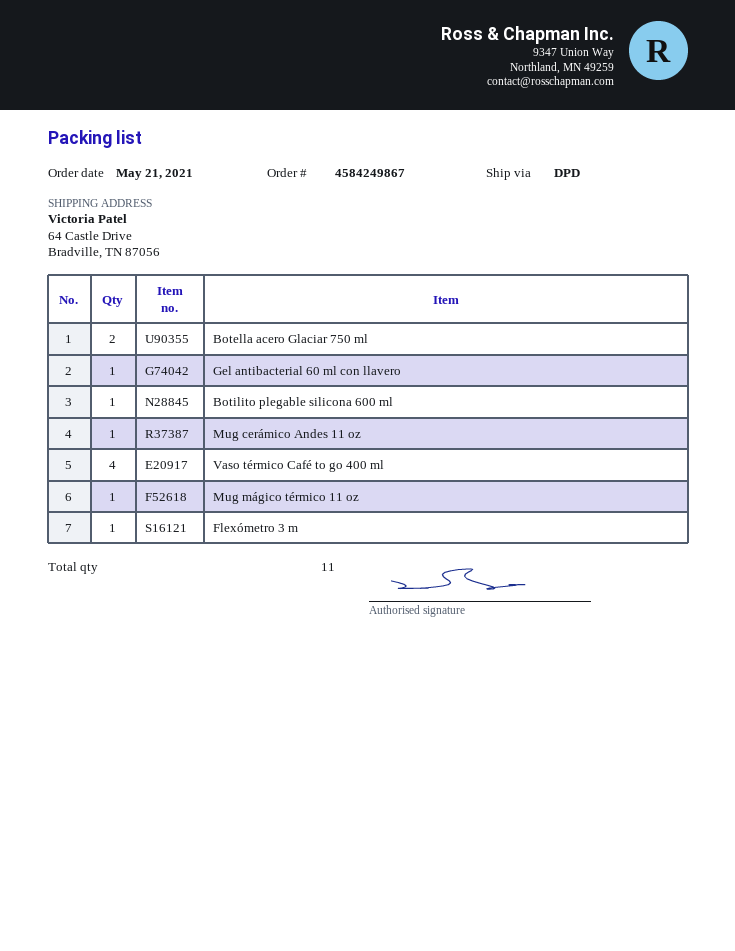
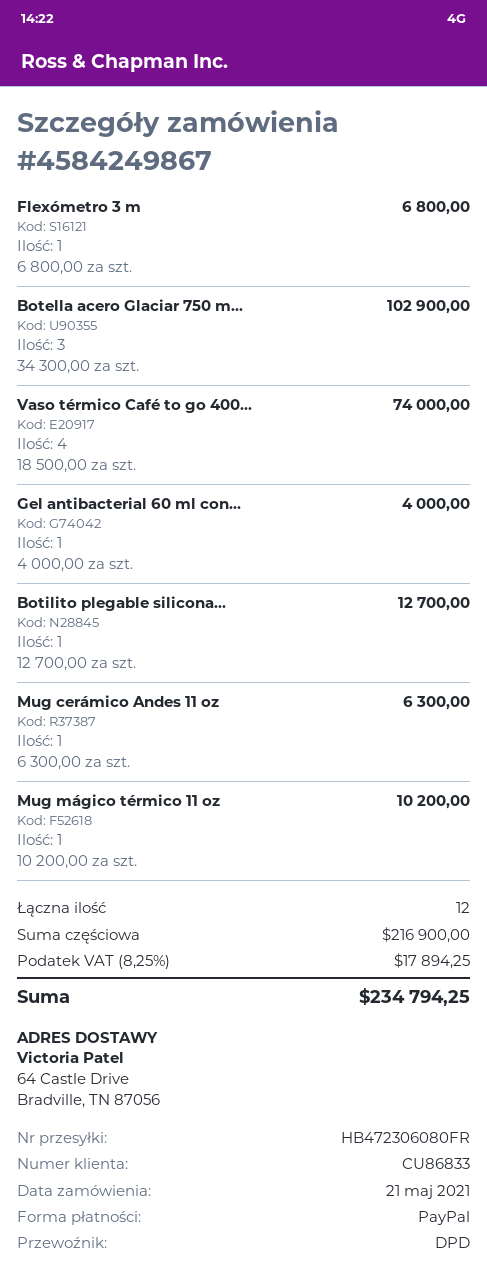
Botella acero Glaciar 750 ml: 2 -> 3
total quantity: 11 -> 12

